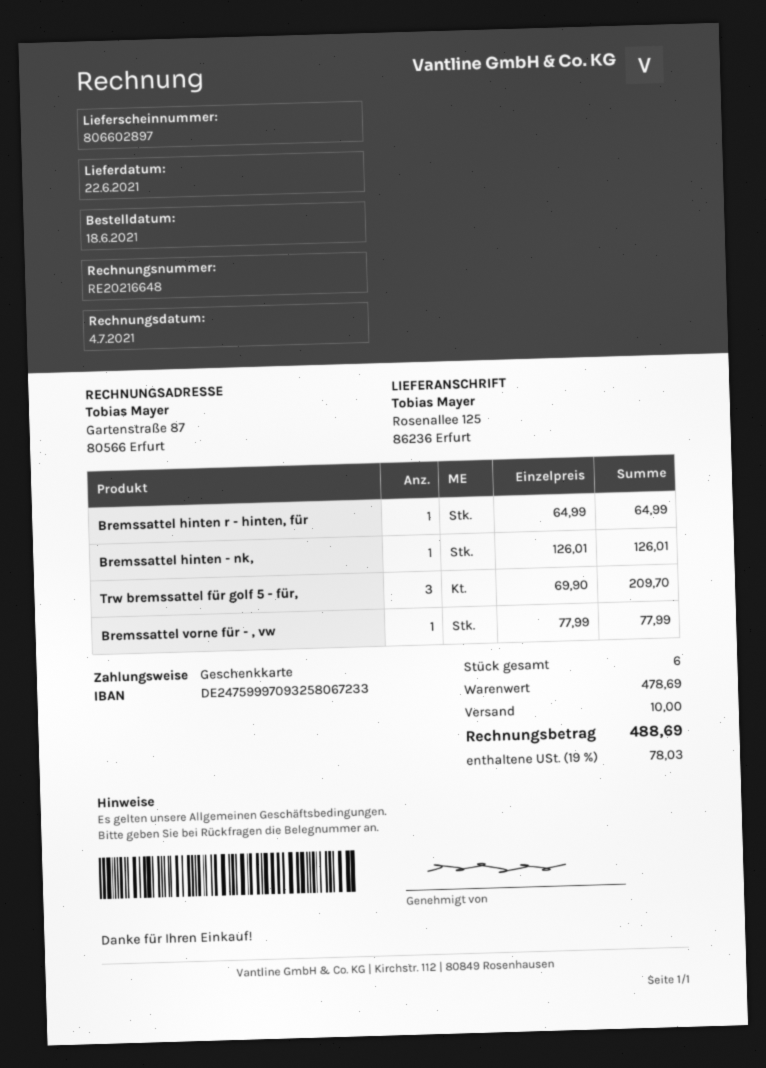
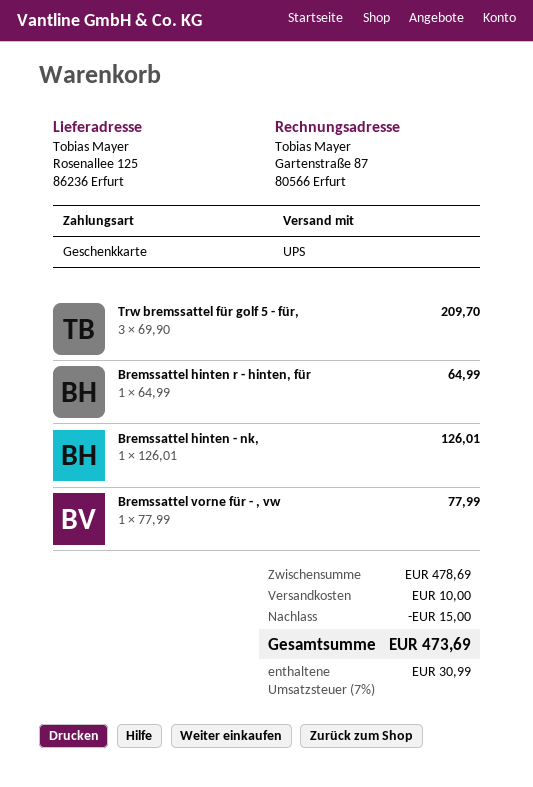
discount: none -> 15.00
tax: 19% = 78.03 -> 7% = 30.99
total: 488.69 -> 473.69

